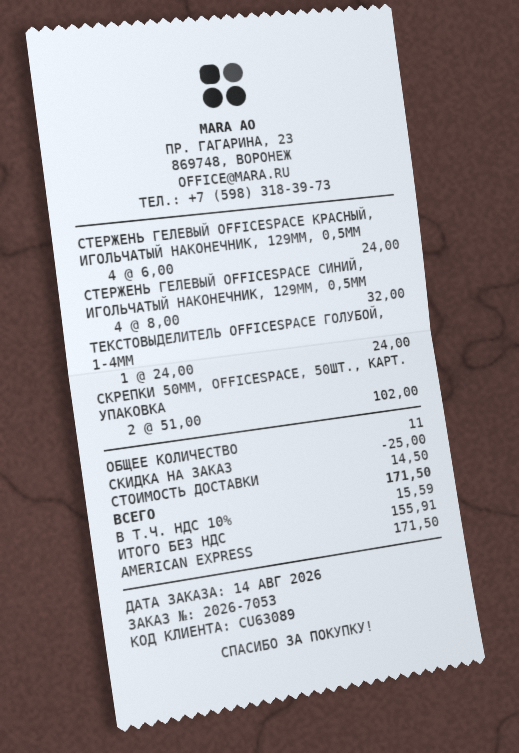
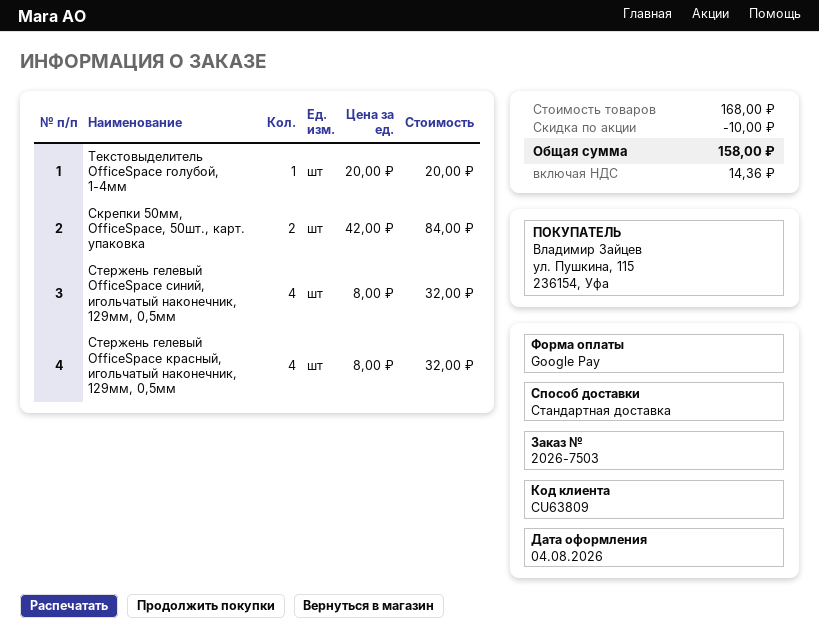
order number: 2026-7053 -> 2026-7503
order date: 2026-08-14 -> 2026-08-04
customer number: CU63089 -> CU63809
payment method: American Express -> Google Pay
СТЕРЖЕНЬ ГЕЛЕВЫЙ OFFICESPACE КРАСНЫЙ, ИГОЛЬЧАТЫЙ НАКОНЕЧНИК, 129ММ, 0,5ММ: 4 x 6.00 = 24.00 -> 4 x 8.00 = 32.00
ТЕКСТОВЫДЕЛИТЕЛЬ OFFICESPACE ГОЛУБОЙ, 1-4ММ: 1 x 24.00 = 24.00 -> 1 x 20.00 = 20.00
СКРЕПКИ 50ММ, OFFICESPACE, 50ШТ., КАРТ. УПАКОВКА: 2 x 51.00 = 102.00 -> 2 x 42.00 = 84.00
discount: 25.00 -> 10.00
shipping: 14.50 -> none
tax: 15.59 -> 14.36
total: 171.50 -> 158.00

